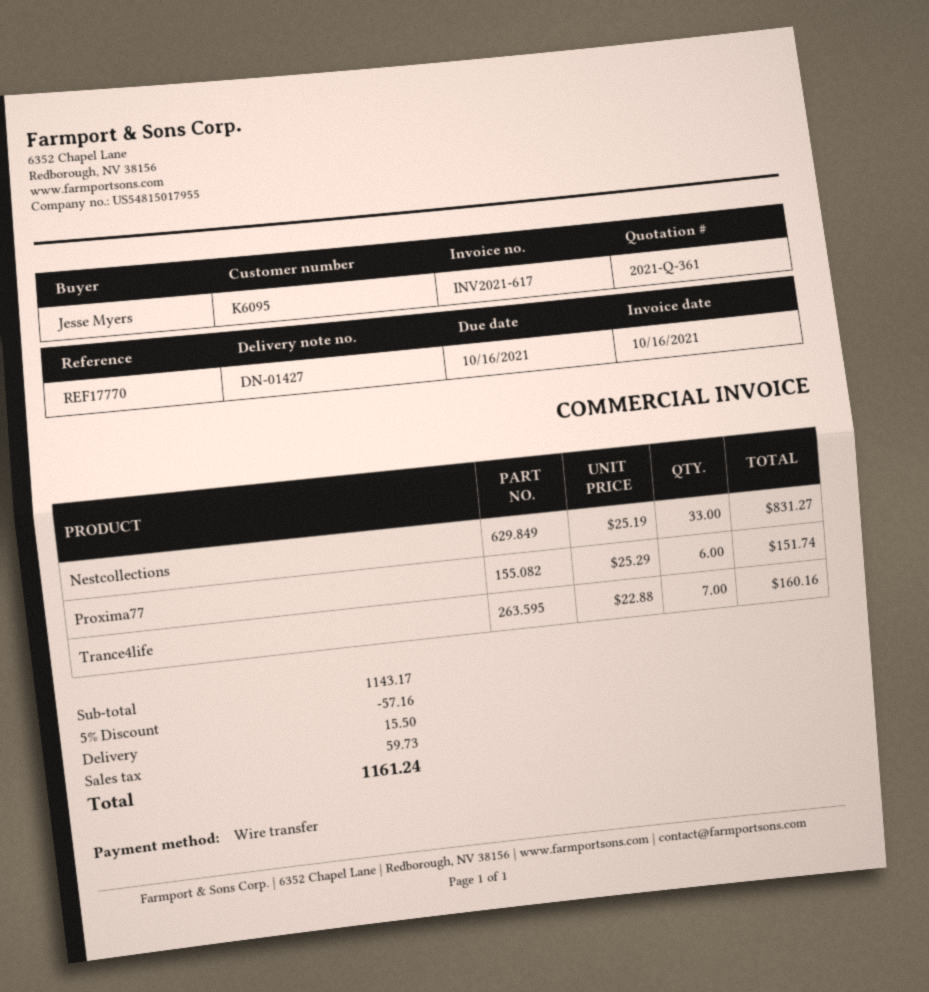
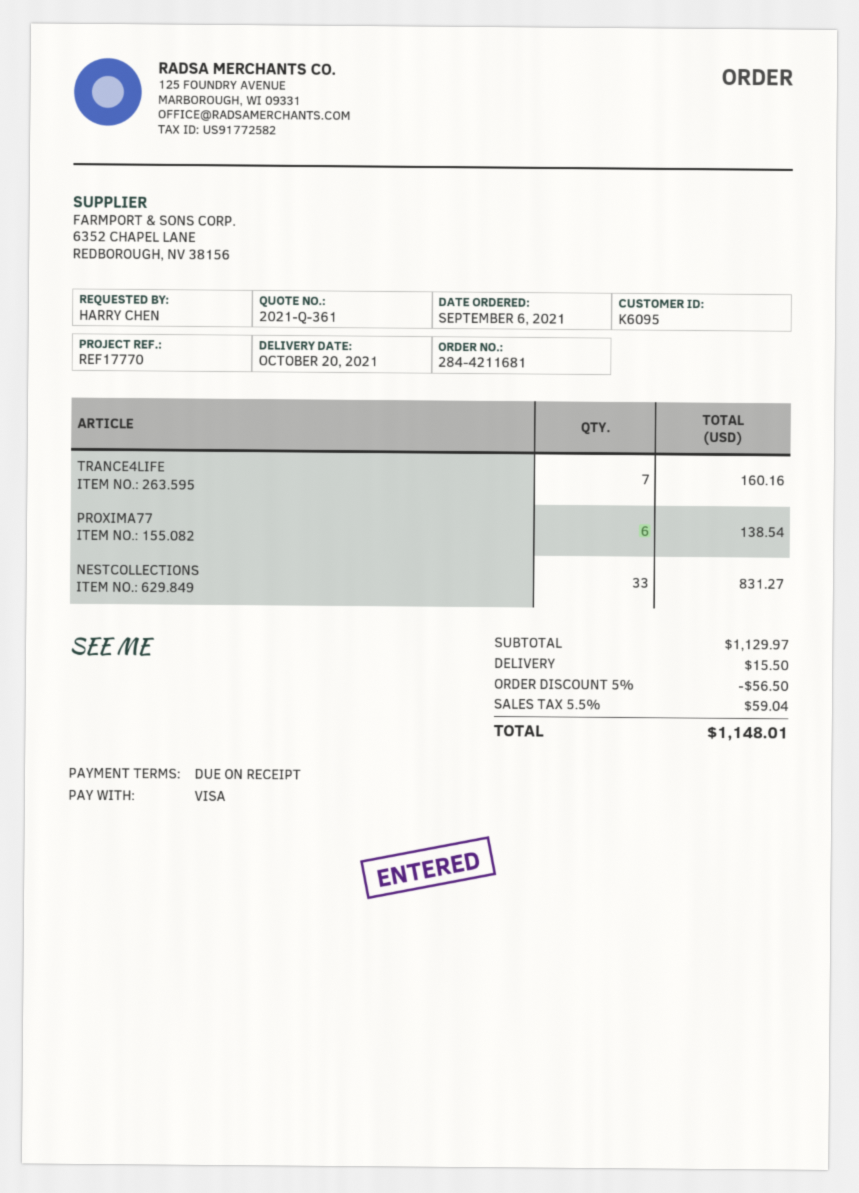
ordered by: Jesse Myers -> HARRY CHEN
payment method: bank transfer -> Visa
Proxima77: 6 for 151.74 -> 6 for 138.54
subtotal: 1143.17 -> 1129.97
discount: 5% = 57.16 -> 5% = 56.50
tax: 59.73 -> 59.04
total: 1161.24 -> 1148.01

